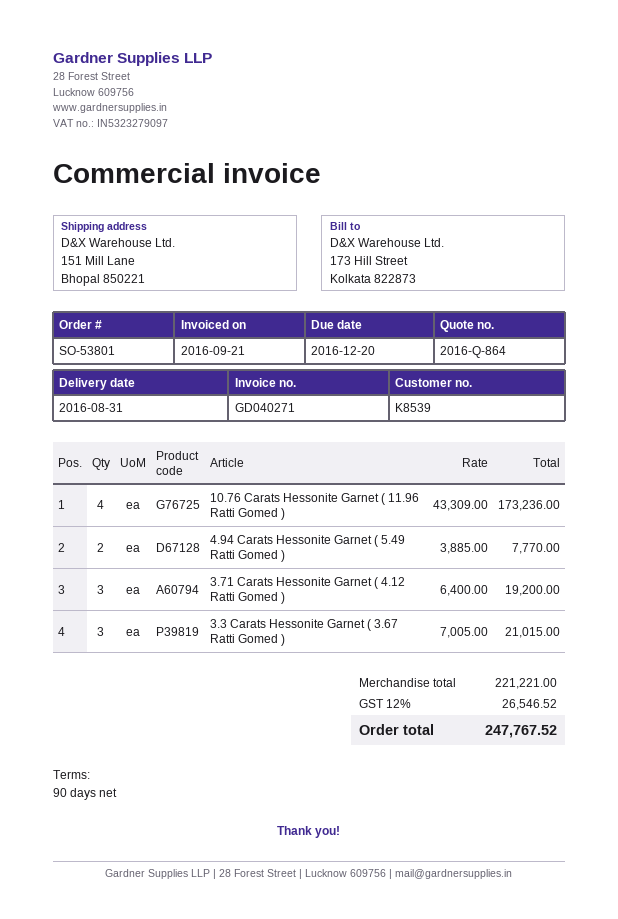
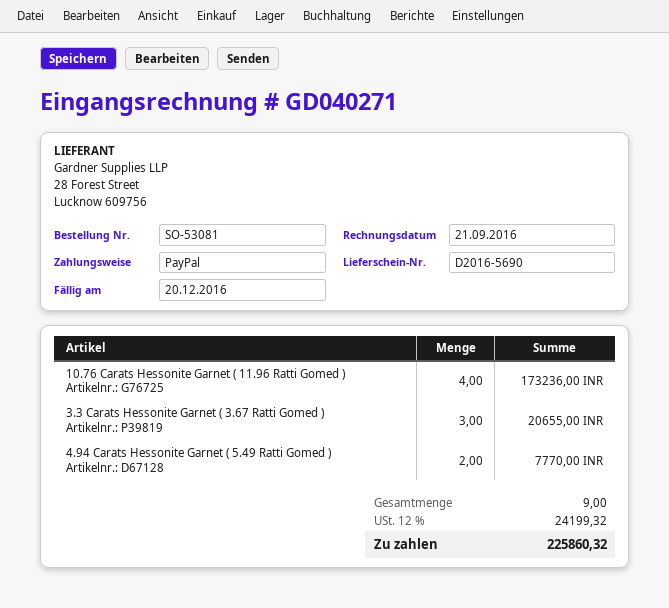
order number: SO-53801 -> SO-53081
3.71 Carats Hessonite Garnet ( 4.12 Ratti Gomed ): 3 for 19200.00 -> none
3.3 Carats Hessonite Garnet ( 3.67 Ratti Gomed ): 3 for 21015.00 -> 3 for 20655.00
tax: 12% = 26546.52 -> 12% = 24199.32
total: 247767.52 -> 225860.32

